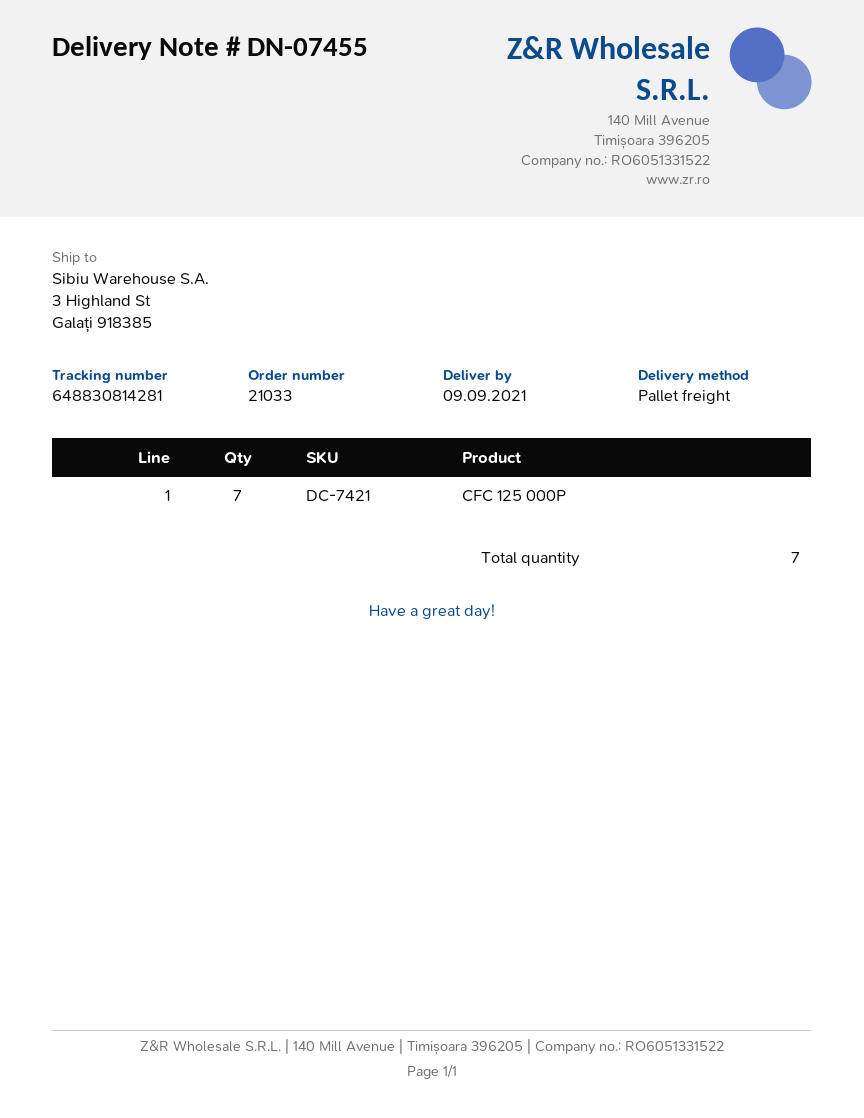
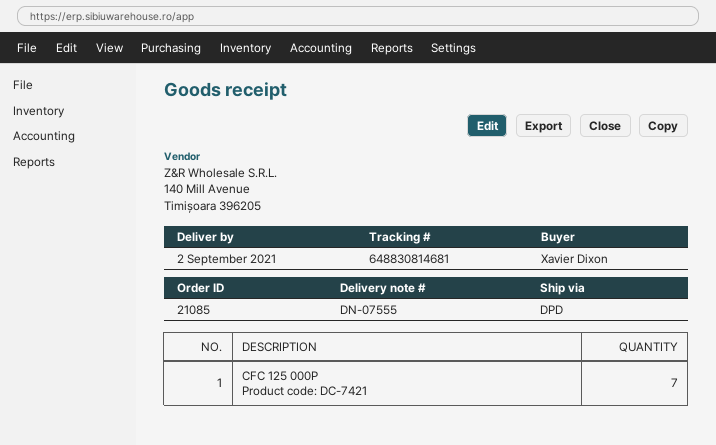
order number: 21033 -> 21085
delivery note number: DN-07455 -> DN-07555
delivery date: 2021-09-09 -> 2021-09-02
shipping method: pallet freight -> DPD
tracking number: 648830814281 -> 648830814681

